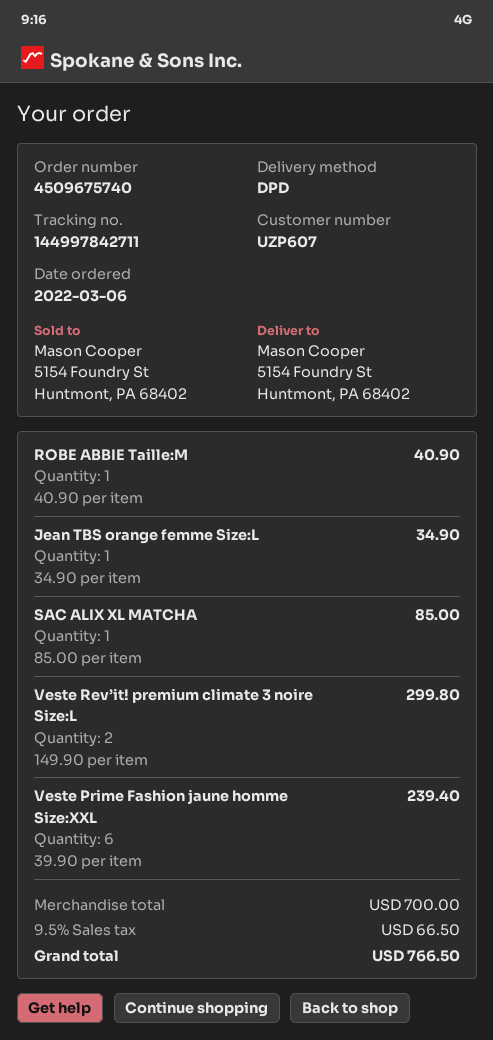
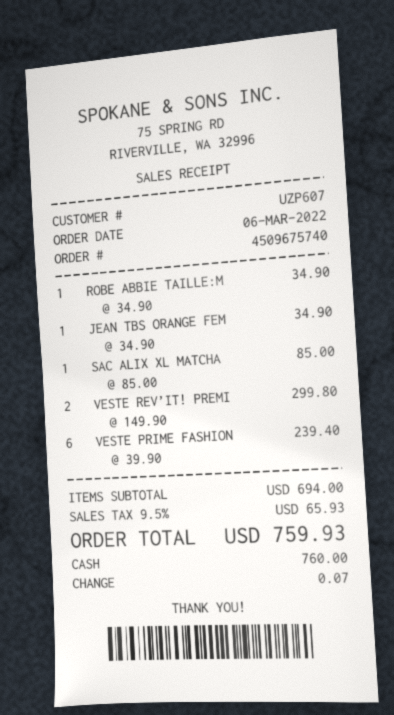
ROBE ABBIE Taille:M: 1 x 40.90 = 40.90 -> 1 x 34.90 = 34.90
subtotal: 700.00 -> 694.00
tax: 9.5% = 66.50 -> 9.5% = 65.93
total: 766.50 -> 759.93

